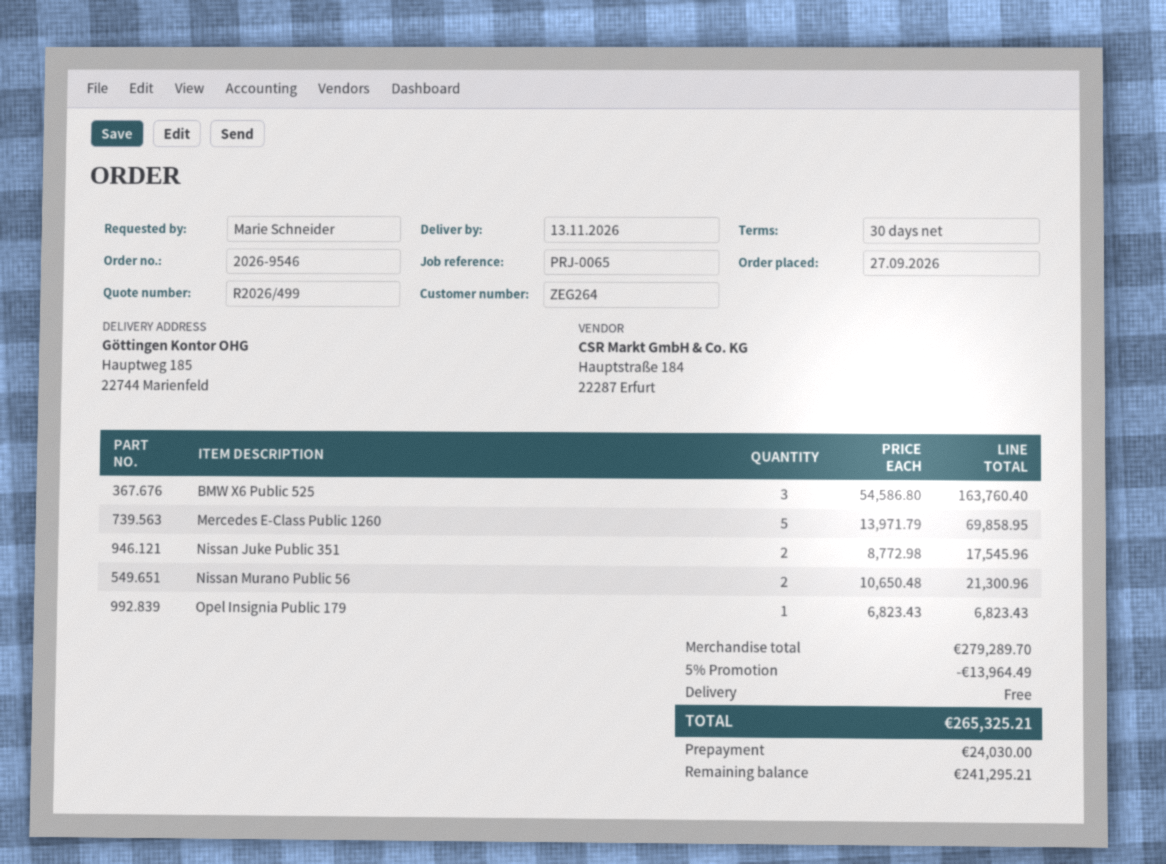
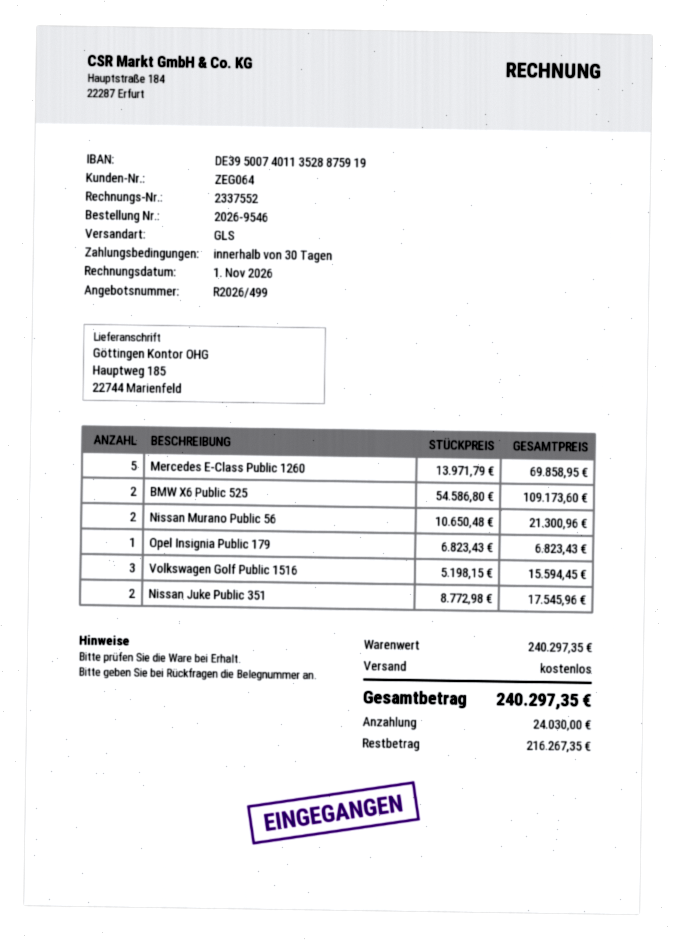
customer number: ZEG264 -> ZEG064
BMW X6 Public 525: 3 x 54586.80 = 163760.40 -> 2 x 54586.80 = 109173.60
Volkswagen Golf Public 1516: none -> 3 x 5198.15 = 15594.45
subtotal: 279289.70 -> 240297.35
discount: 5% = 13964.49 -> none
total: 265325.21 -> 240297.35
balance: 241295.21 -> 216267.35

